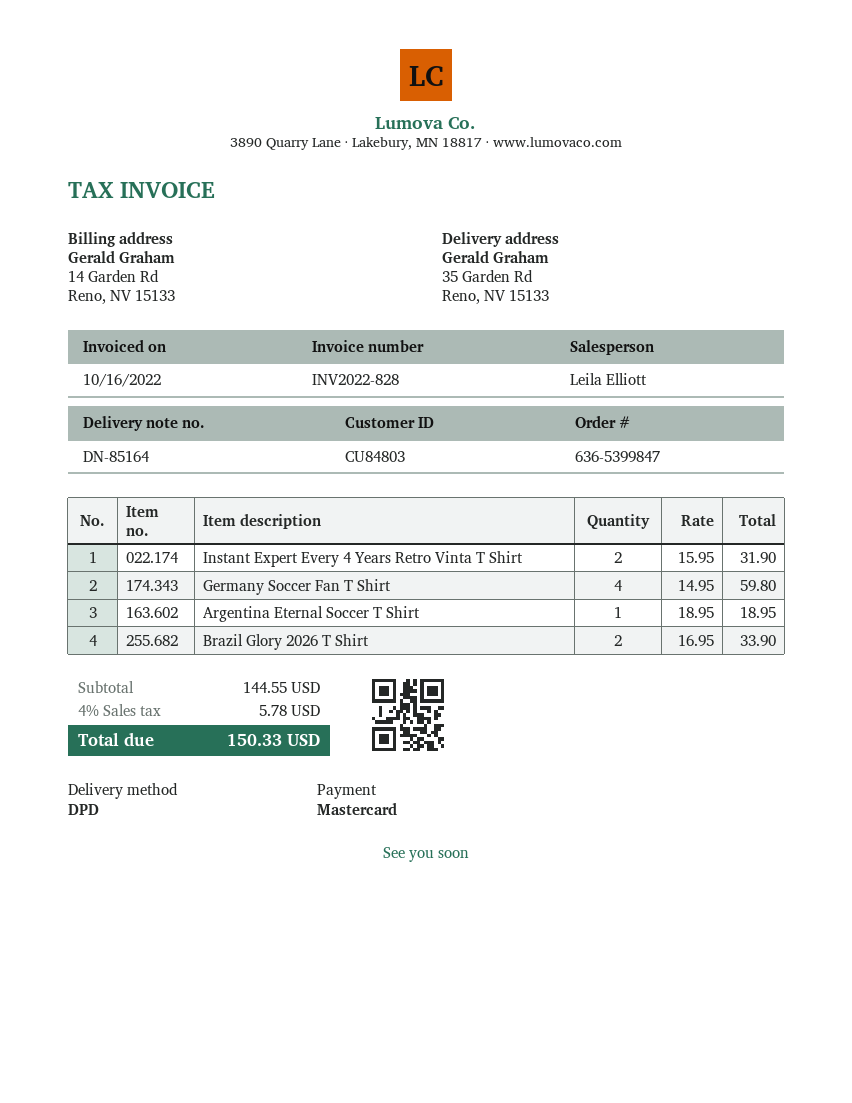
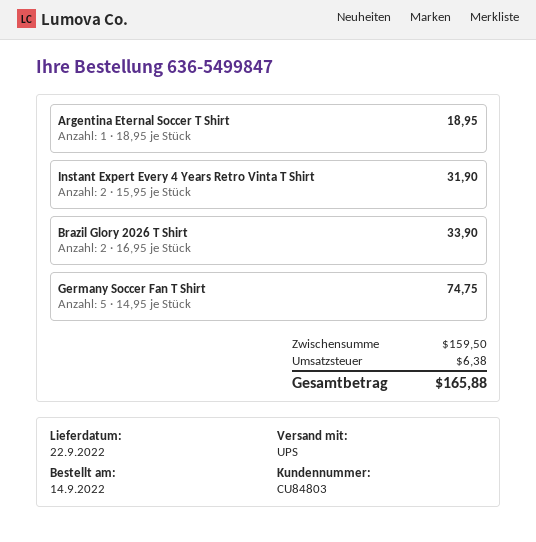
order number: 636-5399847 -> 636-5499847
shipping method: DPD -> UPS
Germany Soccer Fan T Shirt: 4 x 14.95 = 59.80 -> 5 x 14.95 = 74.75
subtotal: 144.55 -> 159.50
tax: 5.78 -> 6.38
total: 150.33 -> 165.88

